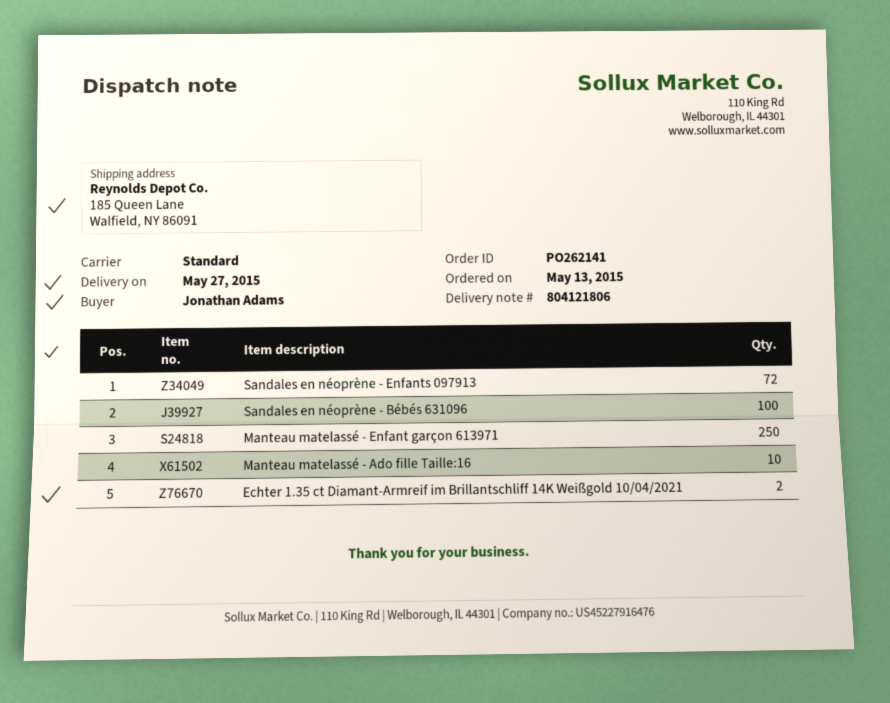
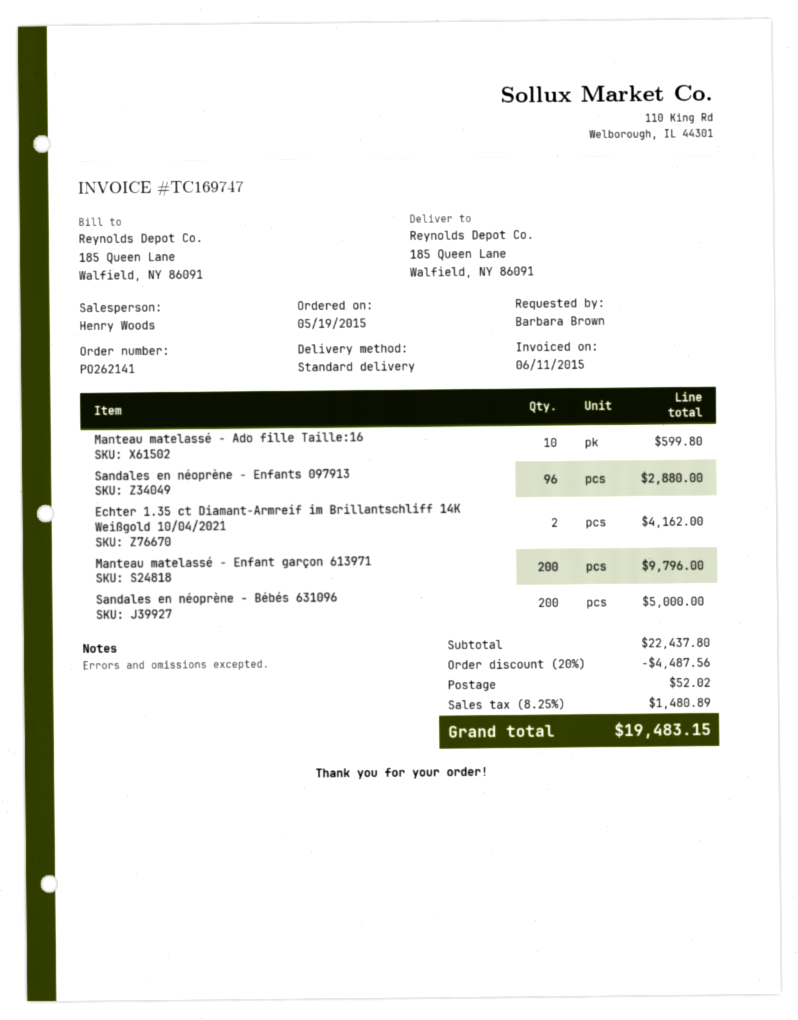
order date: 2015-05-13 -> 2015-05-19
ordered by: Jonathan Adams -> Barbara Brown
Sandales en néoprène - Enfants 097913: 72 -> 96
Sandales en néoprène - Bébés 631096: 100 -> 200
Manteau matelassé - Enfant garçon 613971: 250 -> 200

